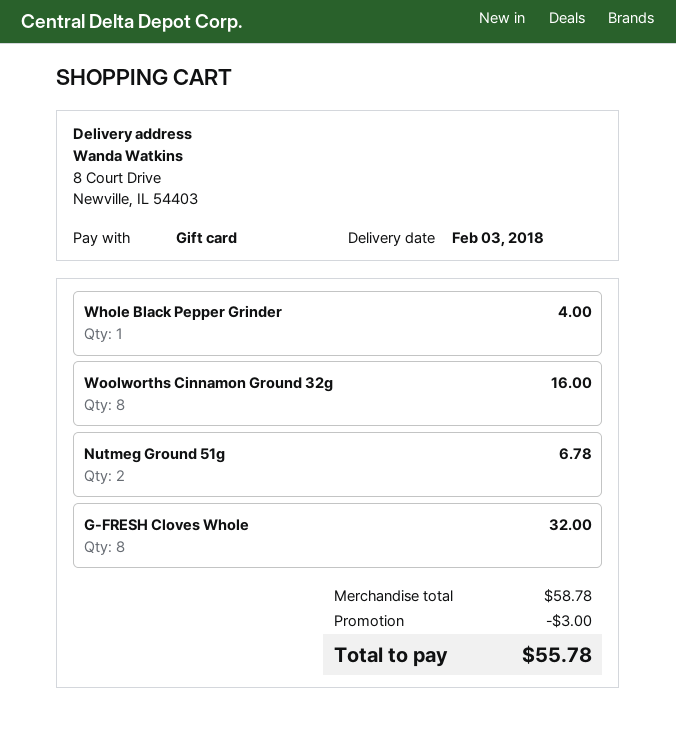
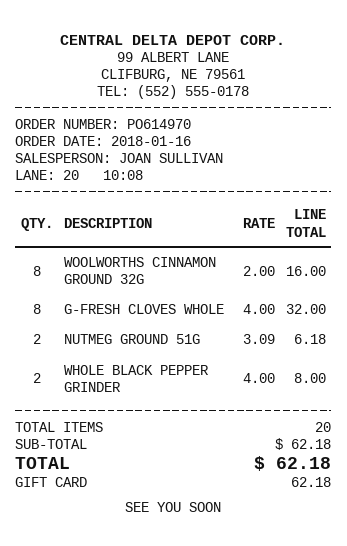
Whole Black Pepper Grinder: 1 for 4.00 -> 2 for 8.00
Nutmeg Ground 51g: 2 for 6.78 -> 2 for 6.18
subtotal: 58.78 -> 62.18
discount: 3.00 -> none
total: 55.78 -> 62.18

